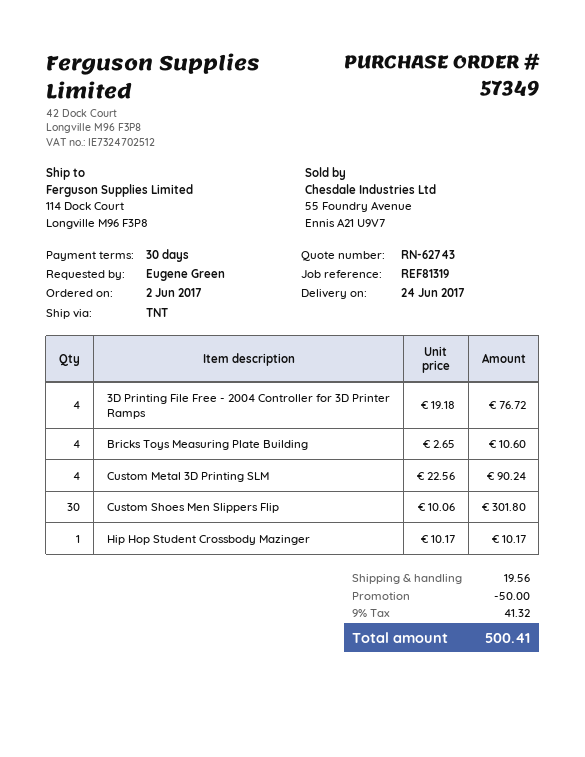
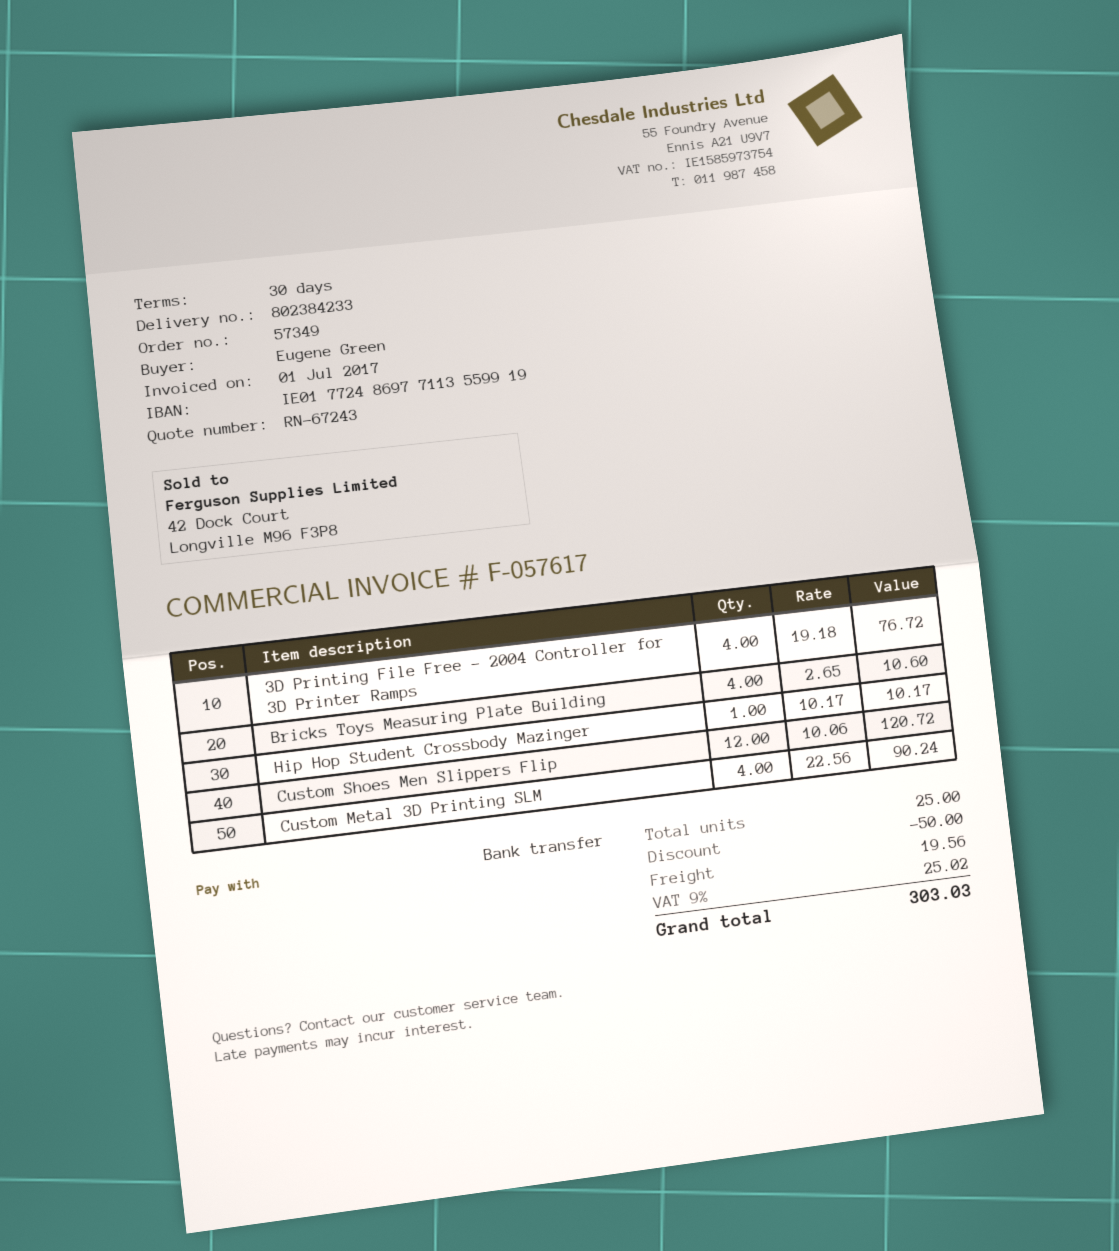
quote number: RN-62743 -> RN-67243
Custom Shoes Men Slippers Flip: 30 x 10.06 = 301.80 -> 12 x 10.06 = 120.72
tax: 9% = 41.32 -> 9% = 25.02
total: 500.41 -> 303.03

